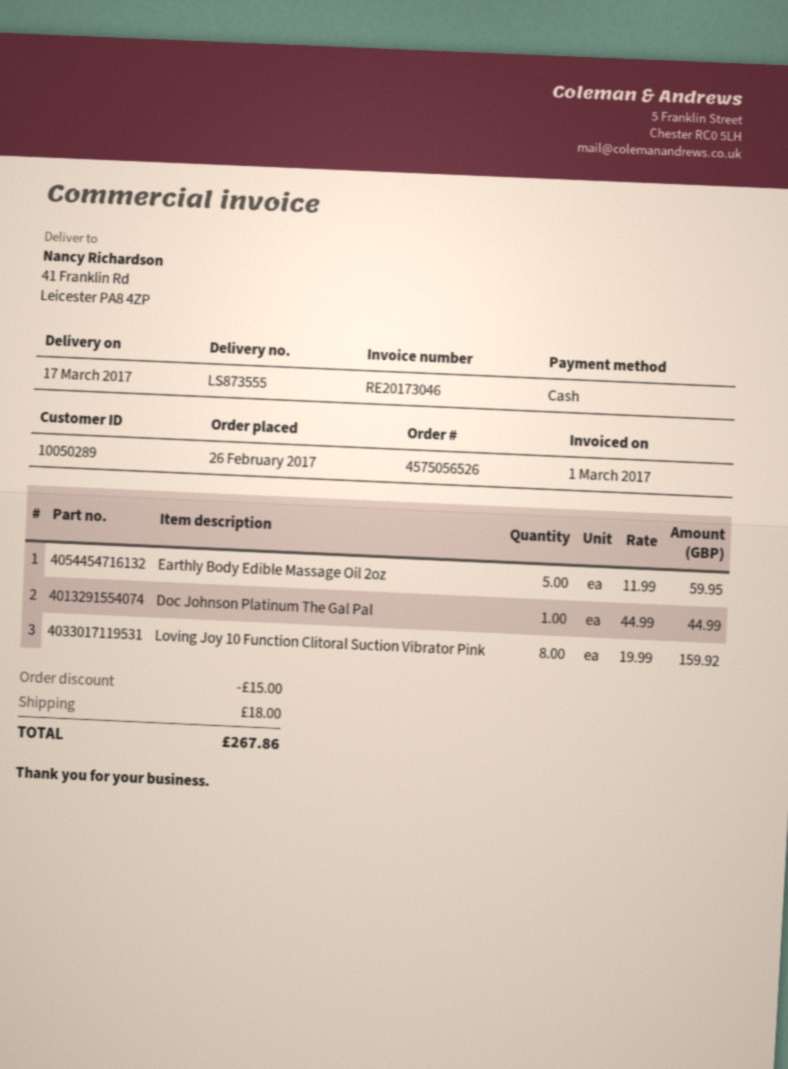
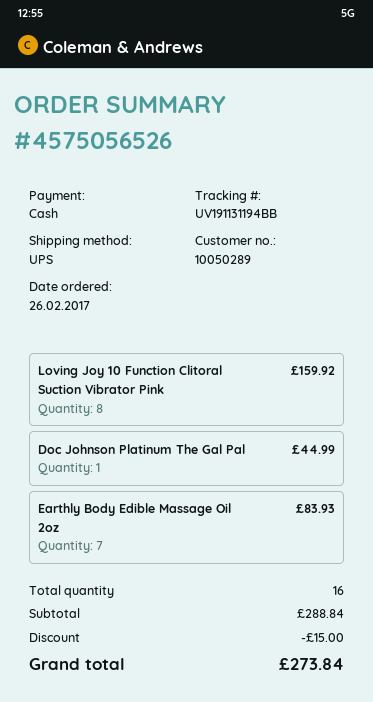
Earthly Body Edible Massage Oil 2oz: 5 for 59.95 -> 7 for 83.93
shipping: 18.00 -> none
total: 267.86 -> 273.84

